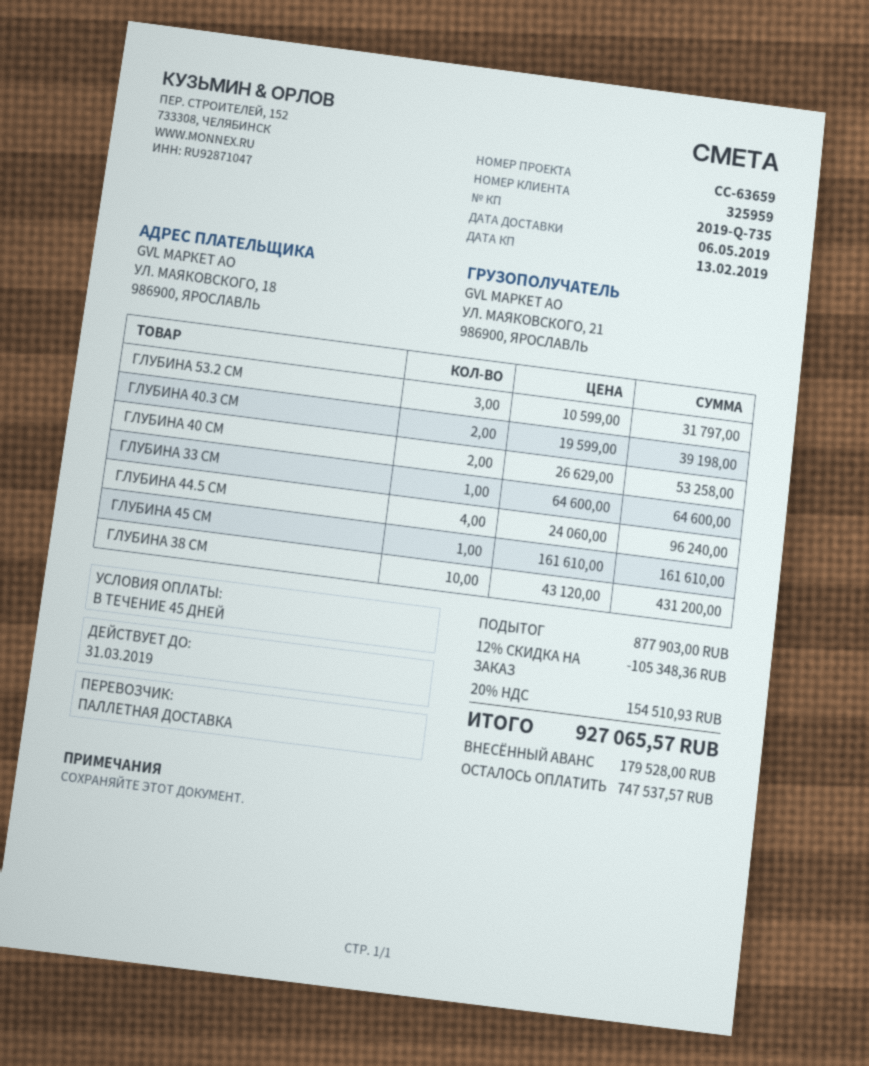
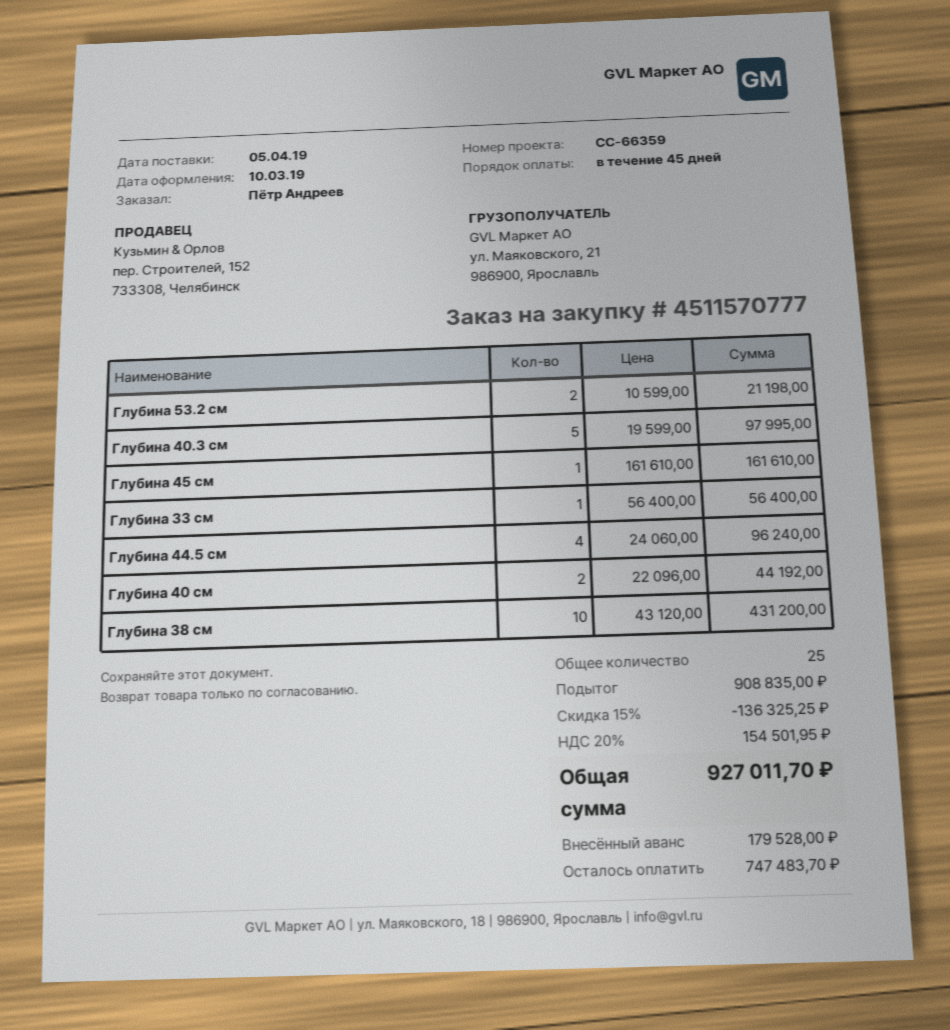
delivery date: 2019-05-06 -> 2019-04-05
reference: CC-63659 -> CC-66359
ГЛУБИНА 53.2 СМ: 3 x 10599.00 = 31797.00 -> 2 x 10599.00 = 21198.00
ГЛУБИНА 40.3 СМ: 2 x 19599.00 = 39198.00 -> 5 x 19599.00 = 97995.00
ГЛУБИНА 40 СМ: 2 x 26629.00 = 53258.00 -> 2 x 22096.00 = 44192.00
ГЛУБИНА 33 СМ: 1 x 64600.00 = 64600.00 -> 1 x 56400.00 = 56400.00
subtotal: 877903.00 -> 908835.00
discount: 12% = 105348.36 -> 15% = 136325.25
tax: 20% = 154510.93 -> 20% = 154501.95
total: 927065.57 -> 927011.70
balance: 747537.57 -> 747483.70

